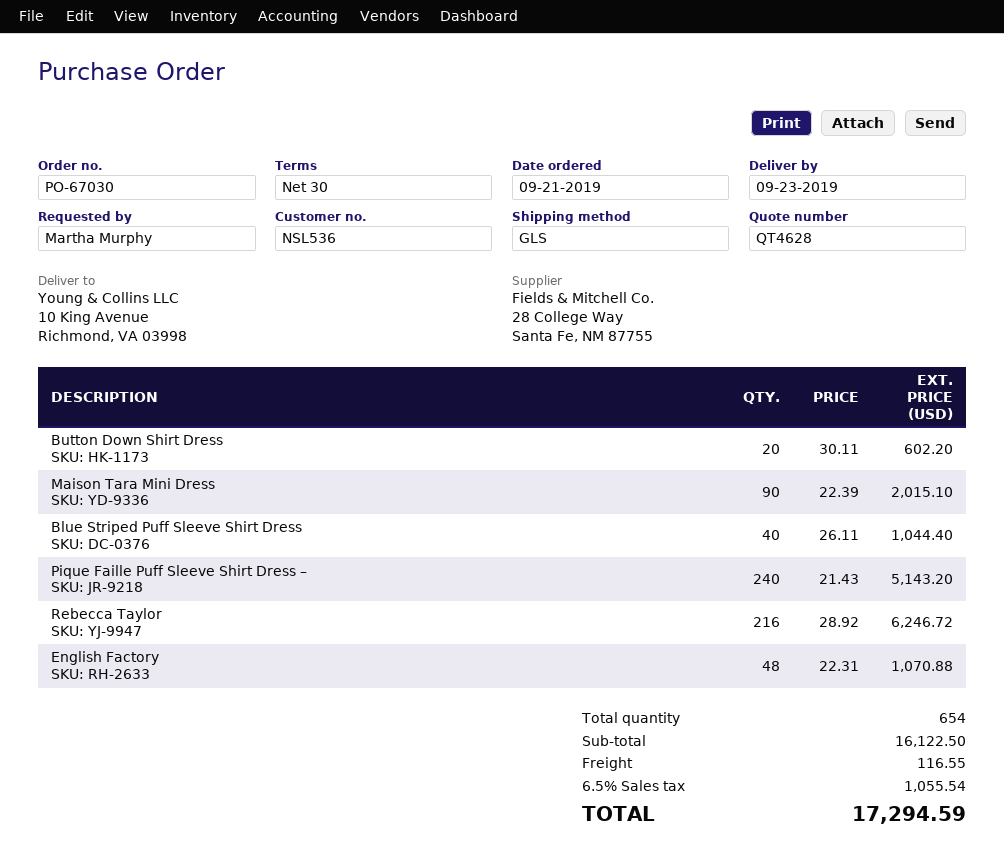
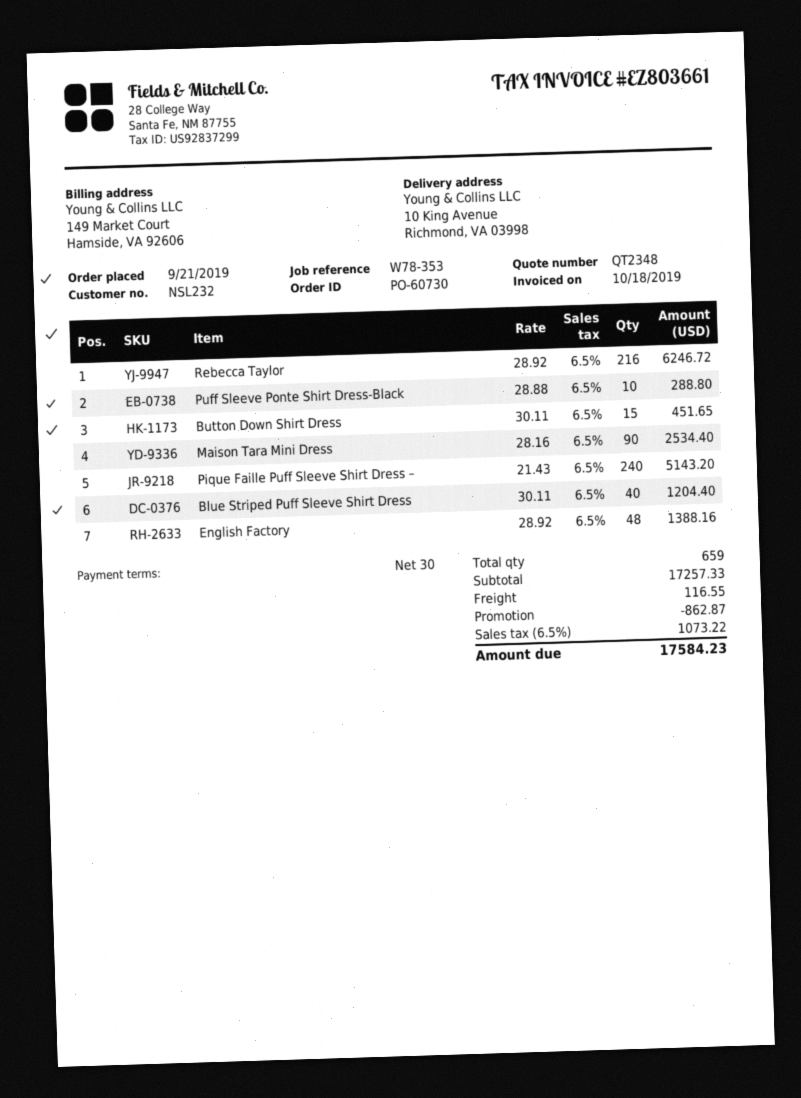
quote number: QT4628 -> QT2348
order number: PO-67030 -> PO-60730
customer number: NSL536 -> NSL232
Button Down Shirt Dress: 20 x 30.11 = 602.20 -> 15 x 30.11 = 451.65
Maison Tara Mini Dress: 90 x 22.39 = 2015.10 -> 90 x 28.16 = 2534.40
Blue Striped Puff Sleeve Shirt Dress: 40 x 26.11 = 1044.40 -> 40 x 30.11 = 1204.40
English Factory: 48 x 22.31 = 1070.88 -> 48 x 28.92 = 1388.16
Puff Sleeve Ponte Shirt Dress-Black: none -> 10 x 28.88 = 288.80
total quantity: 654 -> 659
subtotal: 16122.50 -> 17257.33
discount: none -> 862.87
tax: 6.5% = 1055.54 -> 6.5% = 1073.22
total: 17294.59 -> 17584.23

